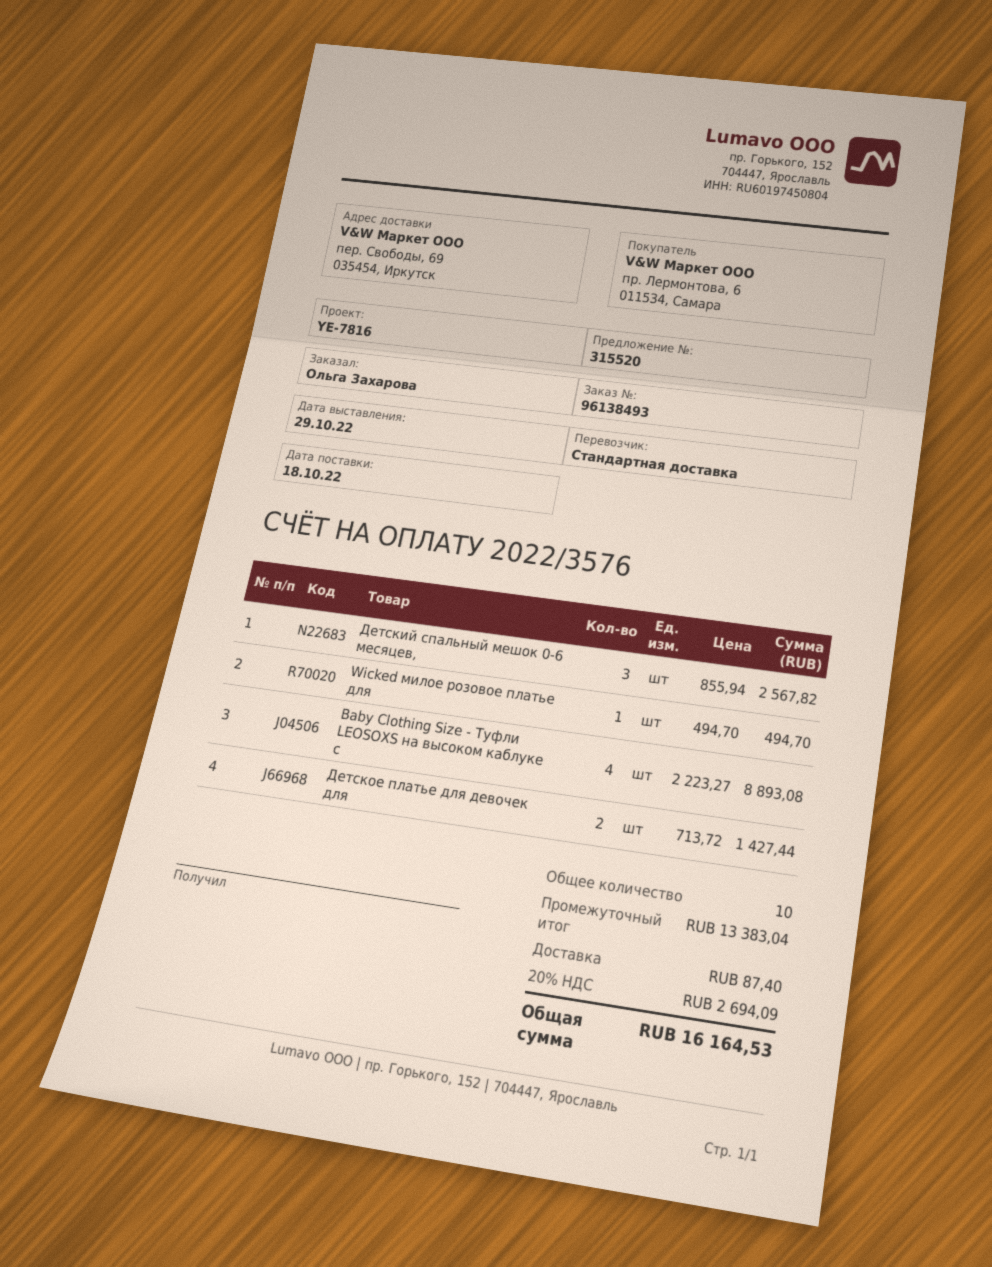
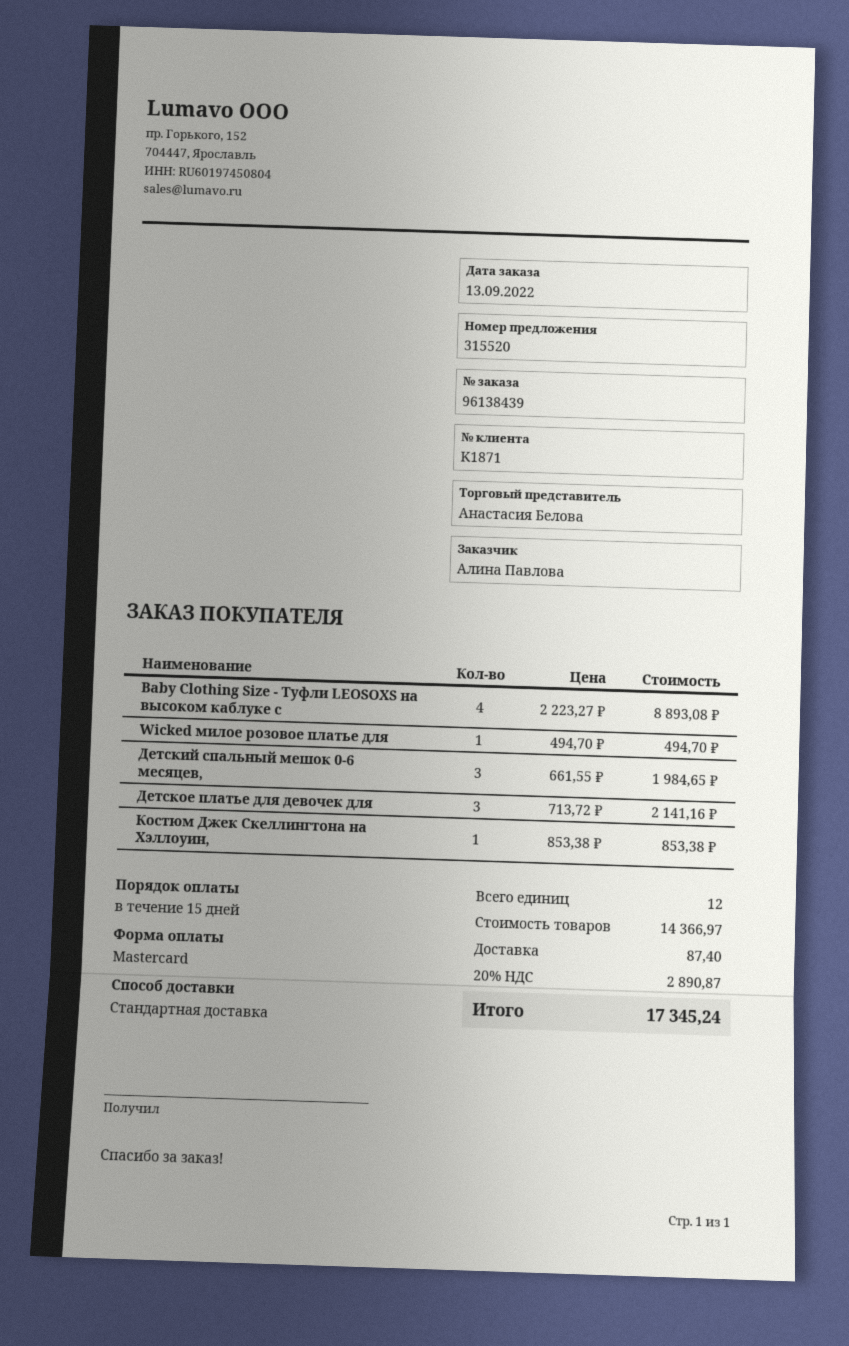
order number: 96138493 -> 96138439
ordered by: Ольга Захарова -> Алина Павлова
Детский спальный мешок 0-6 месяцев,: 3 x 855.94 = 2567.82 -> 3 x 661.55 = 1984.65
Детское платье для девочек для: 2 x 713.72 = 1427.44 -> 3 x 713.72 = 2141.16
Костюм Джек Скеллингтона на Хэллоуин,: none -> 1 x 853.38 = 853.38
total quantity: 10 -> 12
subtotal: 13383.04 -> 14366.97
tax: 20% = 2694.09 -> 20% = 2890.87
total: 16164.53 -> 17345.24

